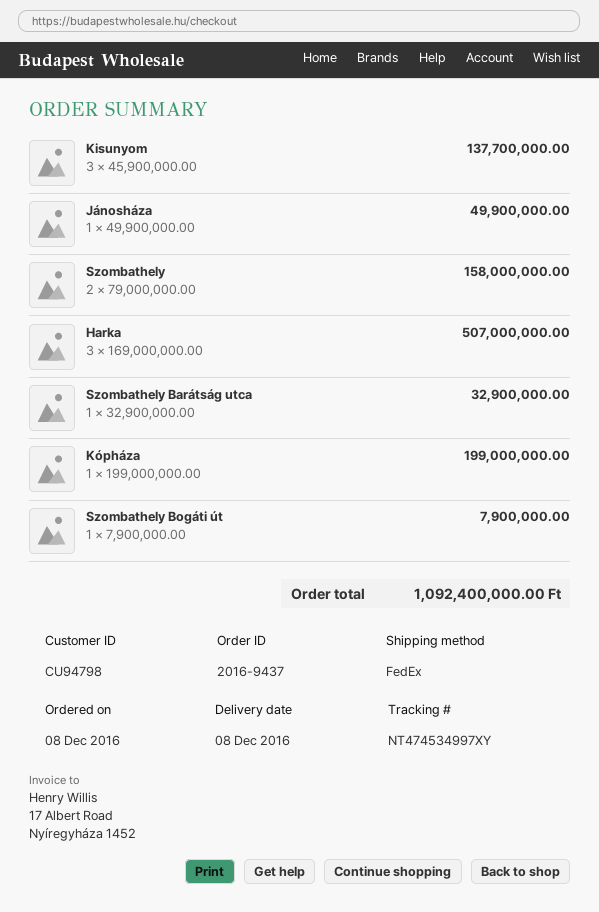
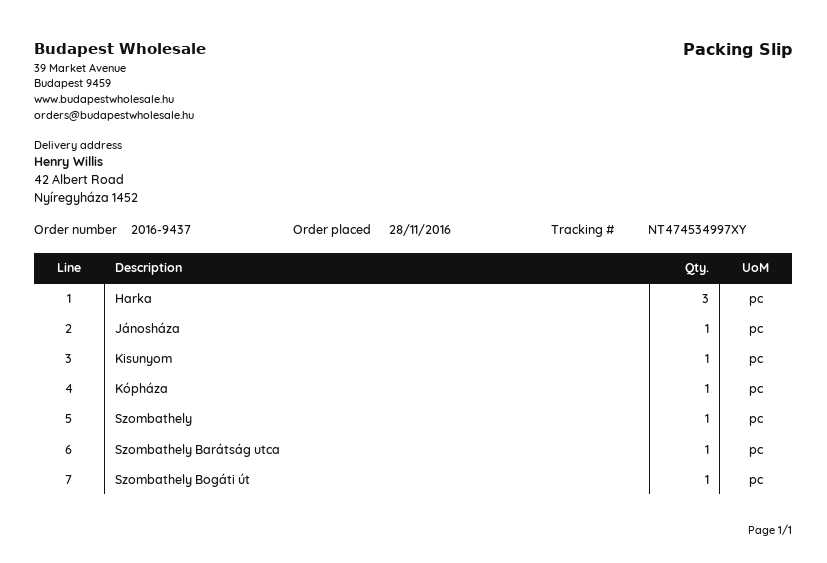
order date: 2016-12-08 -> 2016-11-28
Kisunyom: 3 -> 1
Szombathely: 2 -> 1

